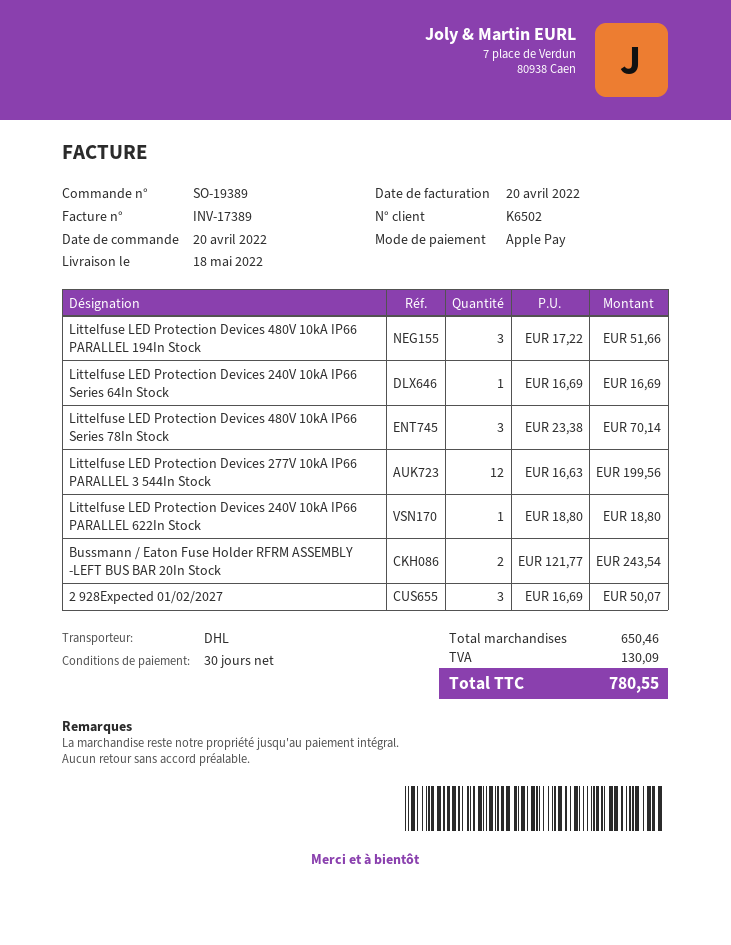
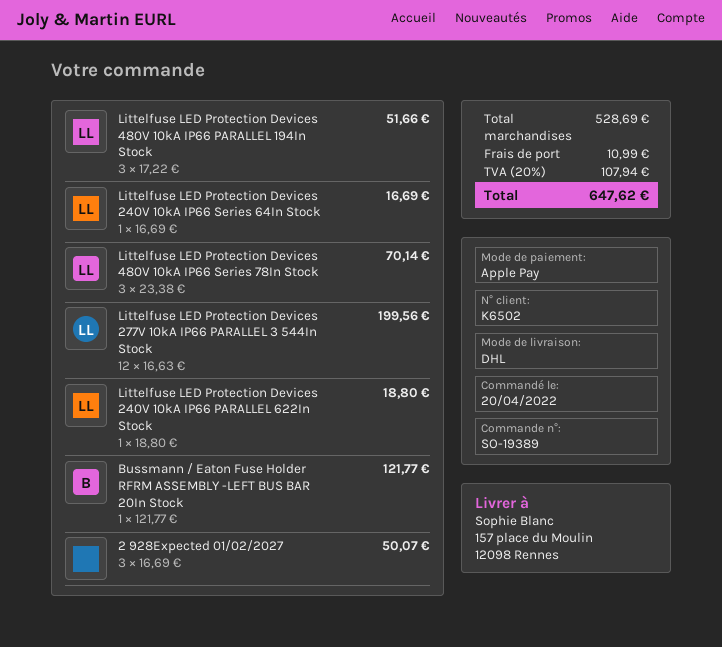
Bussmann / Eaton Fuse Holder RFRM ASSEMBLY -LEFT BUS BAR 20In Stock: 2 x 121.77 = 243.54 -> 1 x 121.77 = 121.77
subtotal: 650.46 -> 528.69
shipping: none -> 10.99
tax: 130.09 -> 107.94
total: 780.55 -> 647.62

